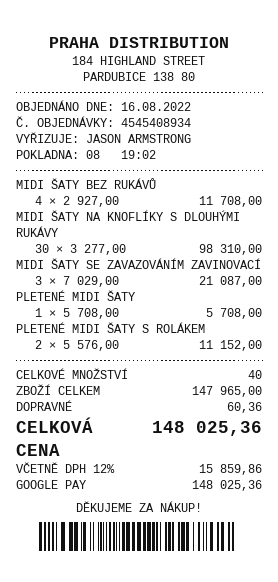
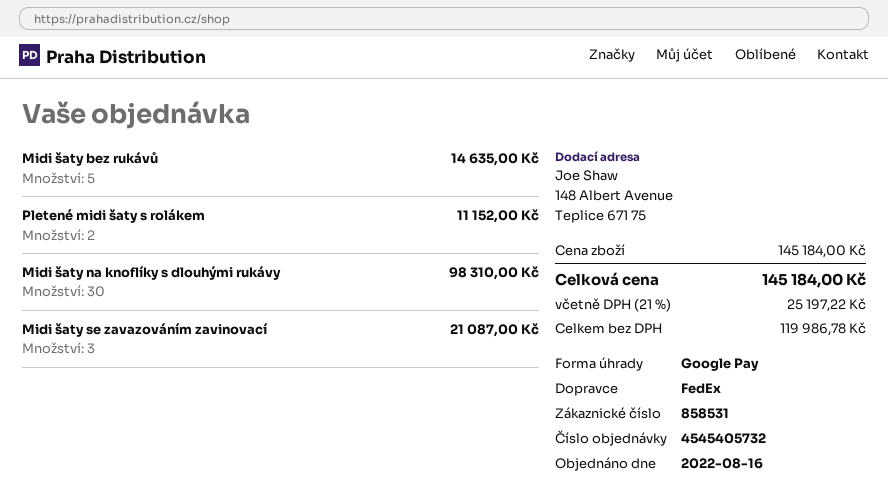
order number: 4545408934 -> 4545405732
MIDI ŠATY BEZ RUKÁVŮ: 4 for 11708.00 -> 5 for 14635.00
PLETENÉ MIDI ŠATY: 1 for 5708.00 -> none
subtotal: 147965.00 -> 145184.00
shipping: 60.36 -> none
tax: 12% = 15859.86 -> 21% = 25197.22
total: 148025.36 -> 145184.00

